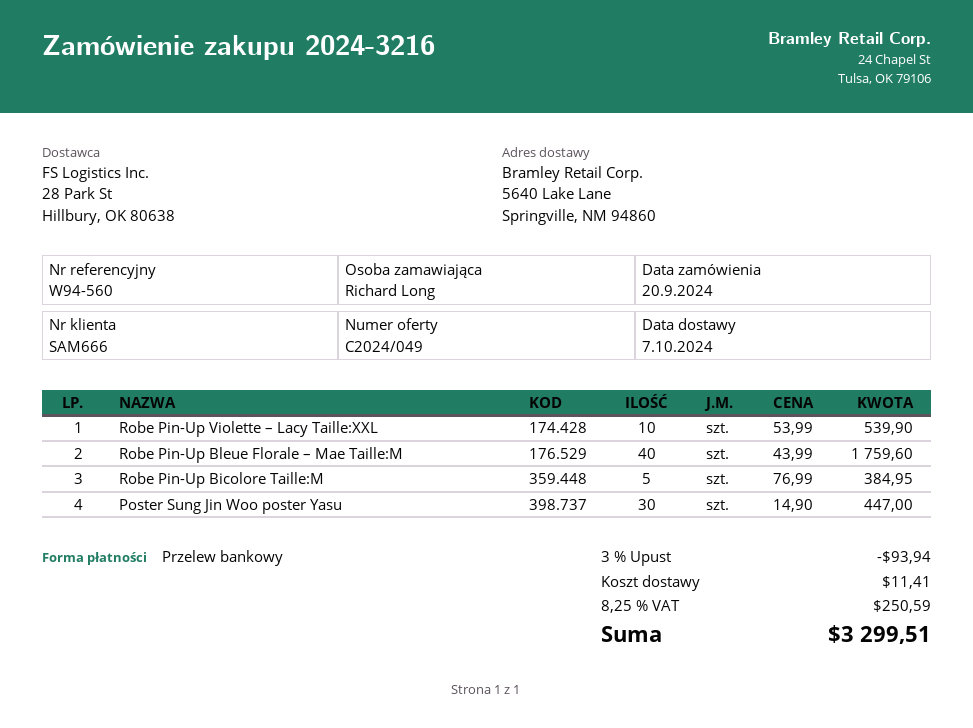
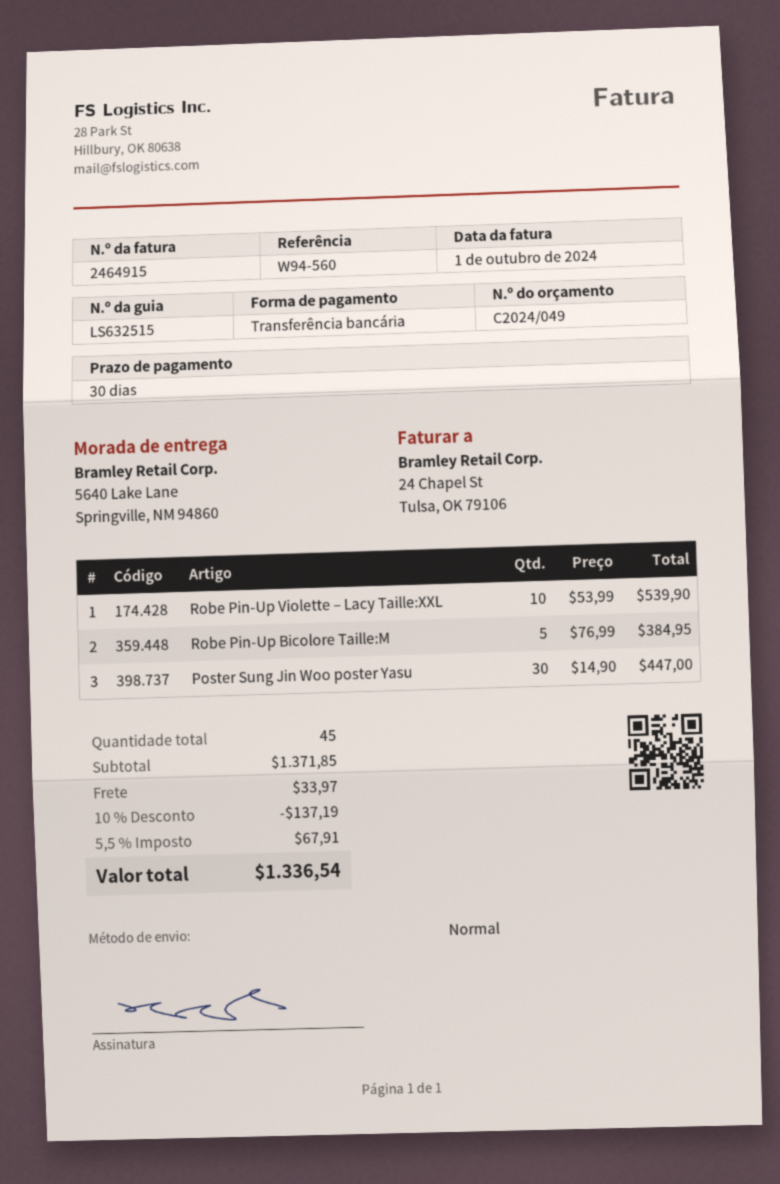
Robe Pin-Up Bleue Florale – Mae Taille:M: 40 x 43.99 = 1759.60 -> none
discount: 3% = 93.94 -> 10% = 137.19
shipping: 11.41 -> 33.97
tax: 8.25% = 250.59 -> 5.5% = 67.91
total: 3299.51 -> 1336.54

